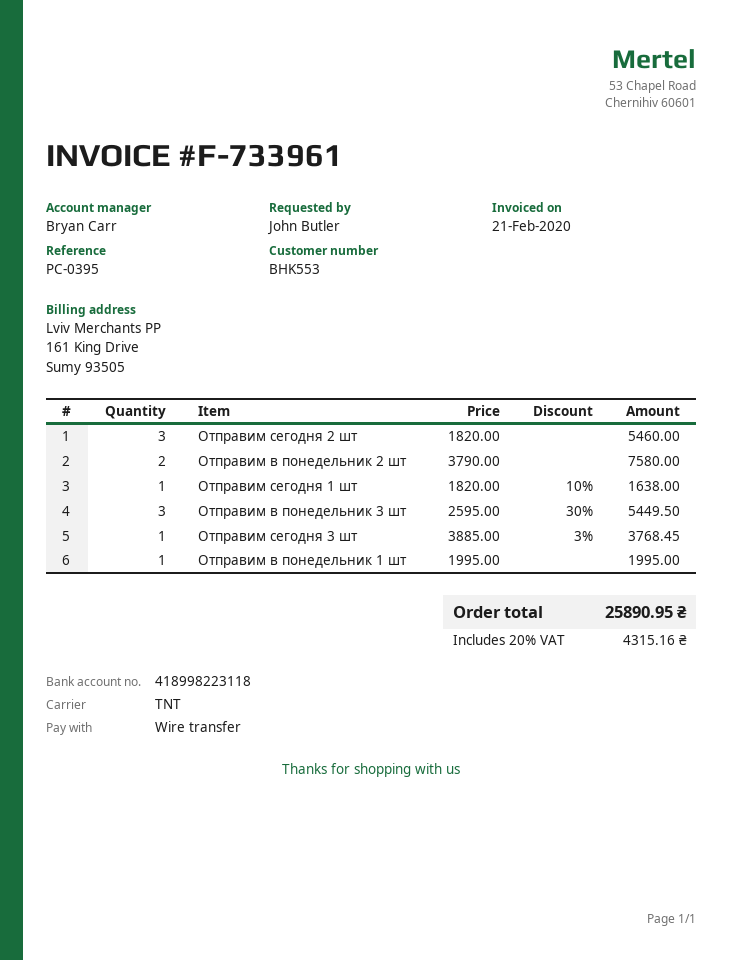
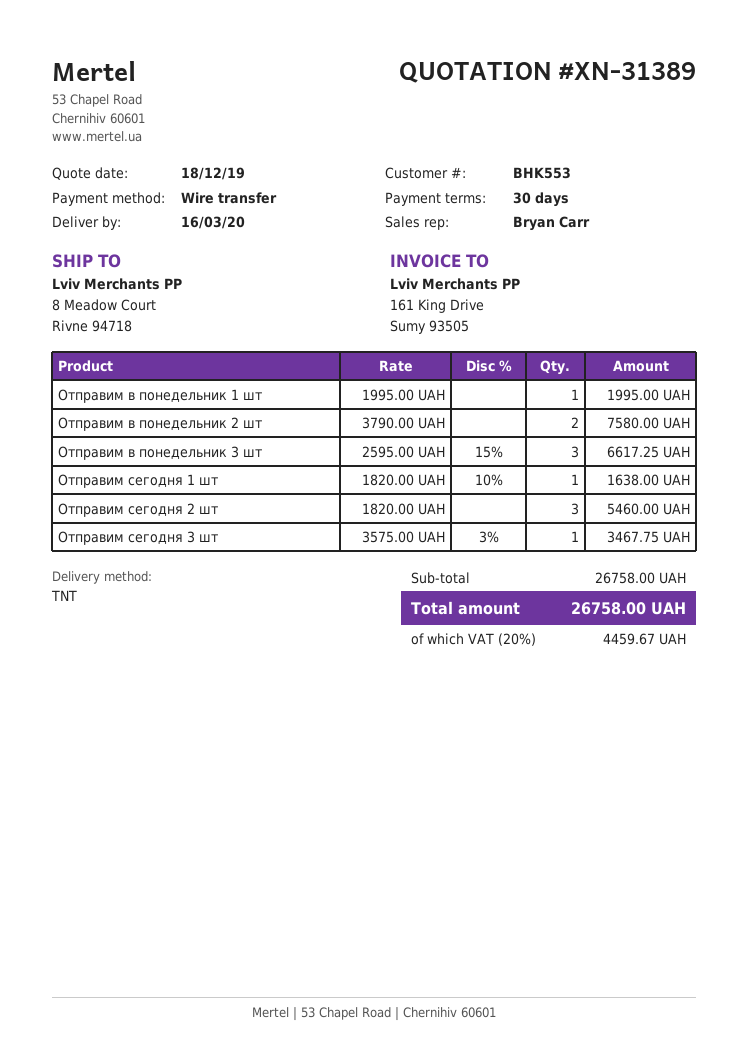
Отправим в понедельник 3 шт: 3 x 2595.00 - 30% = 5449.50 -> 3 x 2595.00 - 15% = 6617.25
Отправим сегодня 3 шт: 1 x 3885.00 - 3% = 3768.45 -> 1 x 3575.00 - 3% = 3467.75
tax: 20% = 4315.16 -> 20% = 4459.67
total: 25890.95 -> 26758.00

